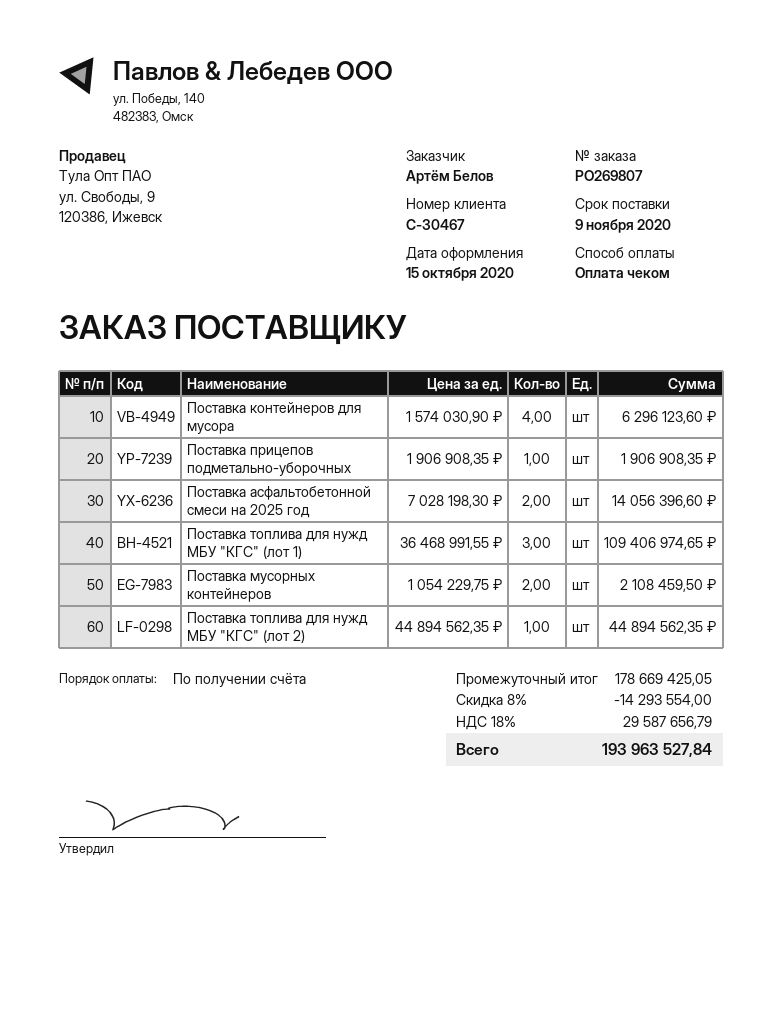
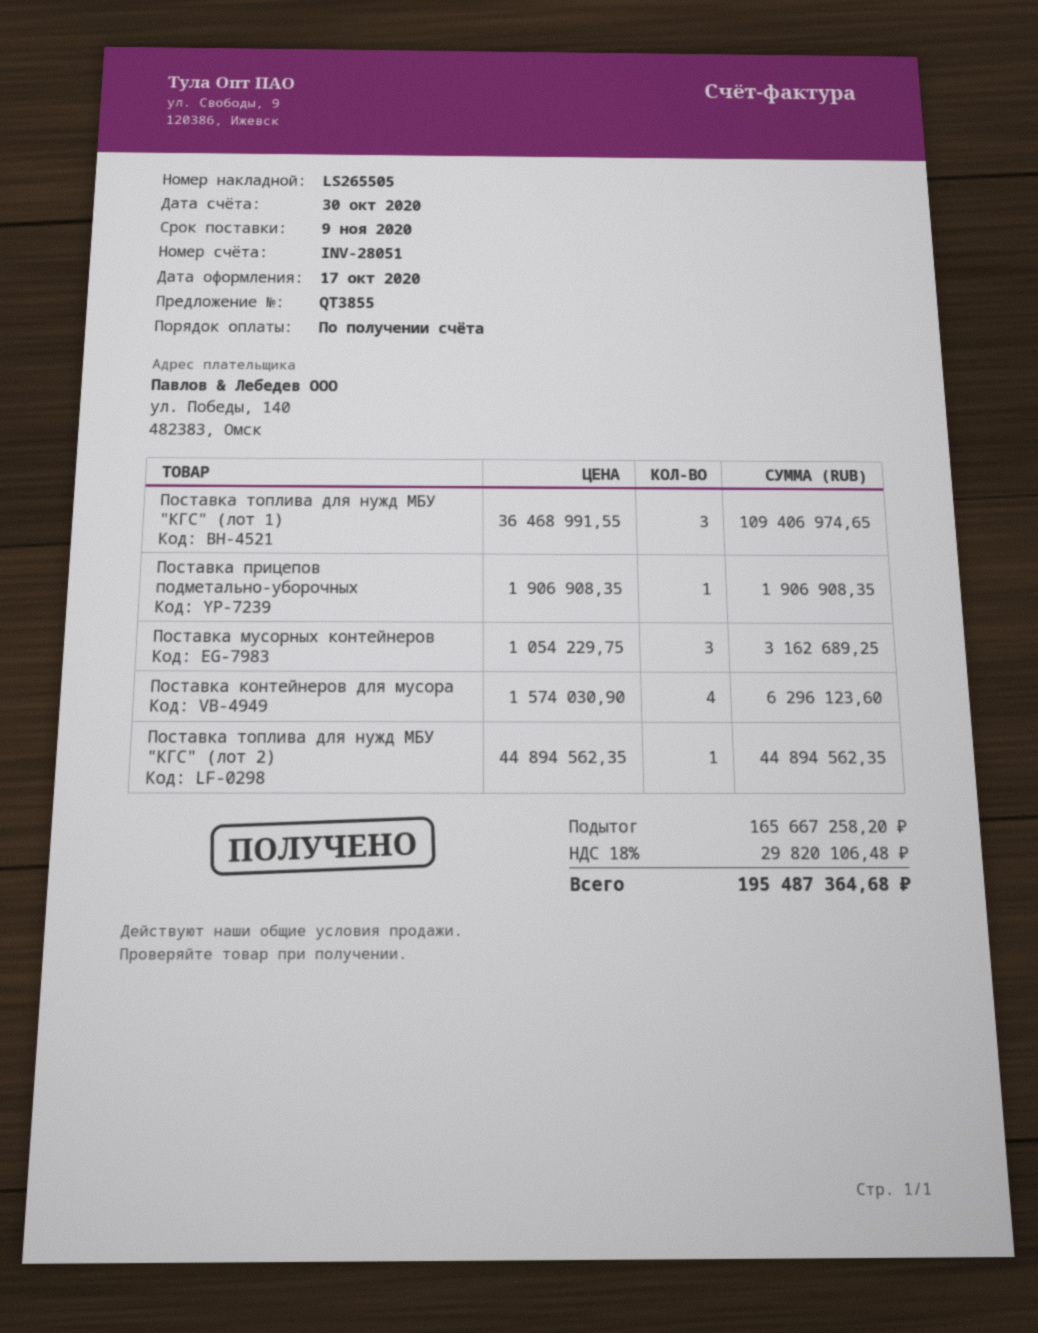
order date: 2020-10-15 -> 2020-10-17
Поставка асфальтобетонной смеси на 2025 год: 2 x 7028198.30 = 14056396.60 -> none
Поставка мусорных контейнеров: 2 x 1054229.75 = 2108459.50 -> 3 x 1054229.75 = 3162689.25
subtotal: 178669425.05 -> 165667258.20
discount: 8% = 14293554.00 -> none
tax: 18% = 29587656.79 -> 18% = 29820106.48
total: 193963527.84 -> 195487364.68

